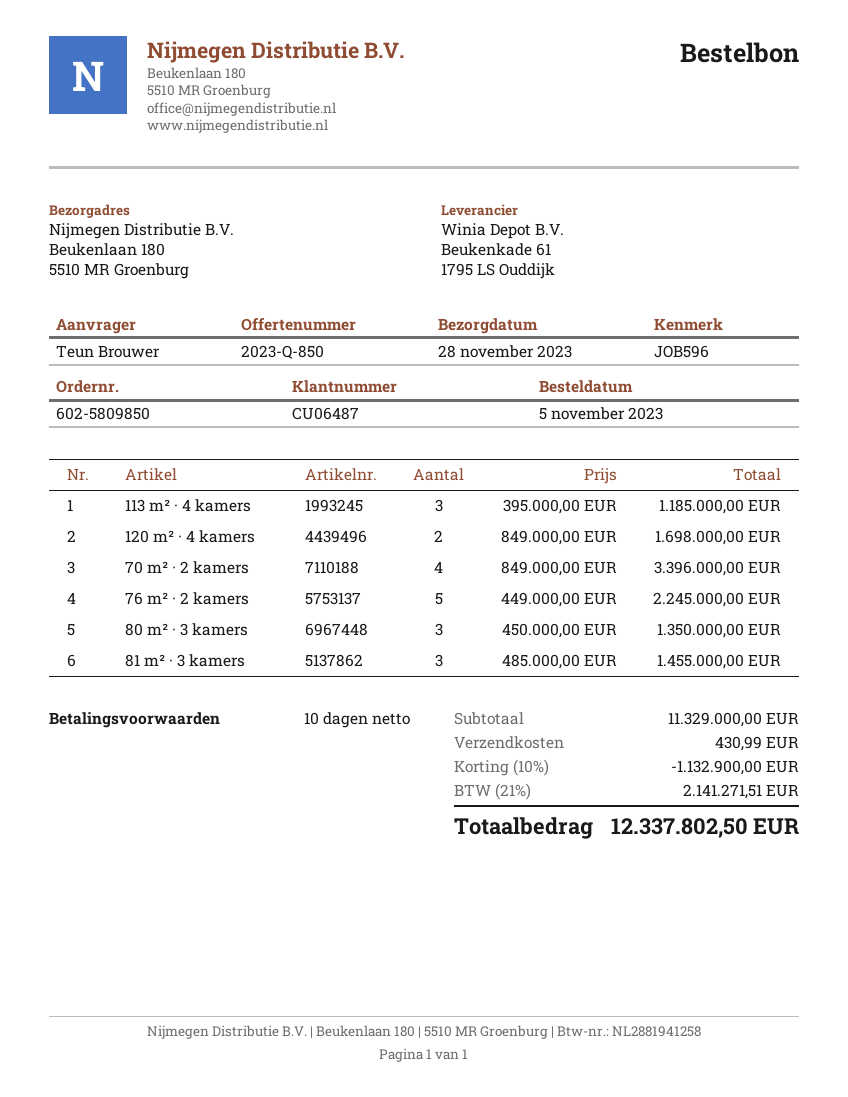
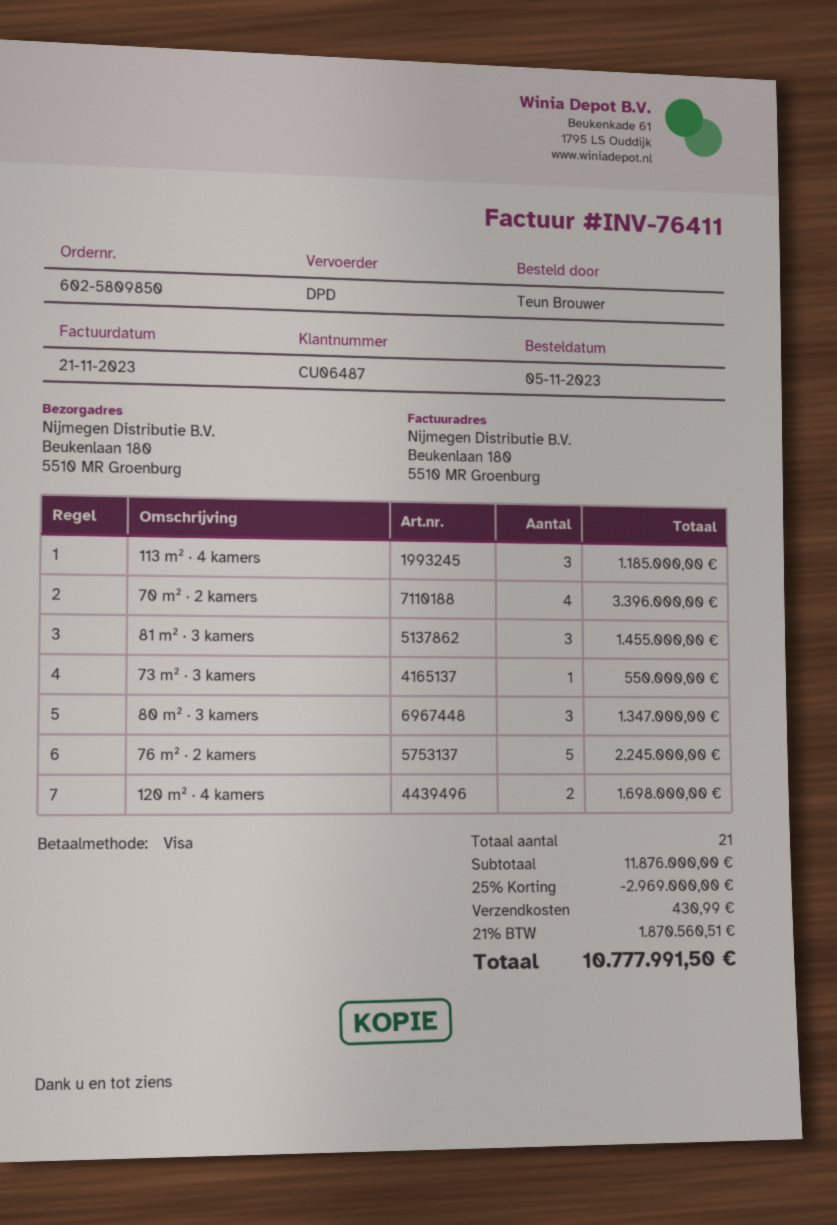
80 m² · 3 kamers: 3 for 1350000.00 -> 3 for 1347000.00
73 m² · 3 kamers: none -> 1 for 550000.00
subtotal: 11329000.00 -> 11876000.00
discount: 10% = 1132900.00 -> 25% = 2969000.00
tax: 21% = 2141271.51 -> 21% = 1870560.51
total: 12337802.50 -> 10777991.50

